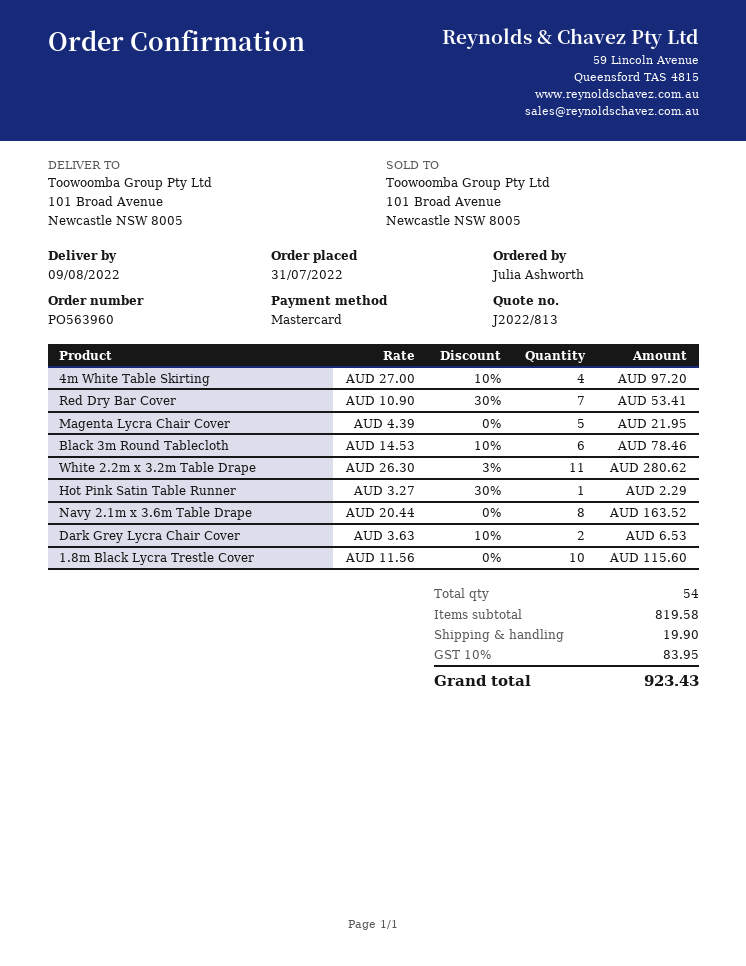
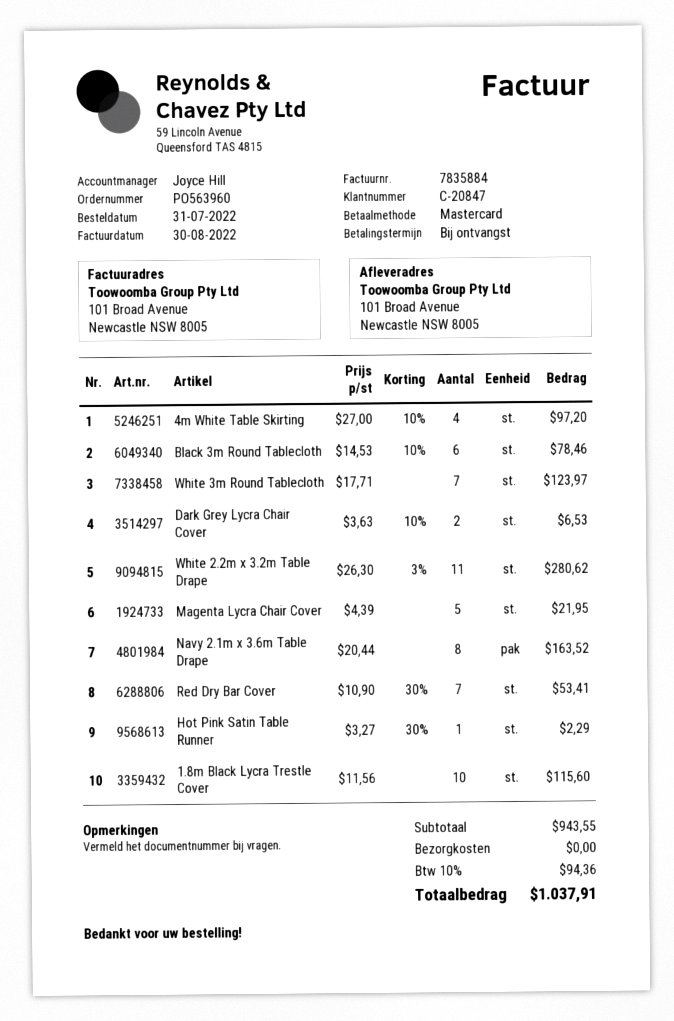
White 3m Round Tablecloth: none -> 7 x 17.71 = 123.97
subtotal: 819.58 -> 943.55
shipping: 19.90 -> 0.00
tax: 10% = 83.95 -> 10% = 94.36
total: 923.43 -> 1037.91

